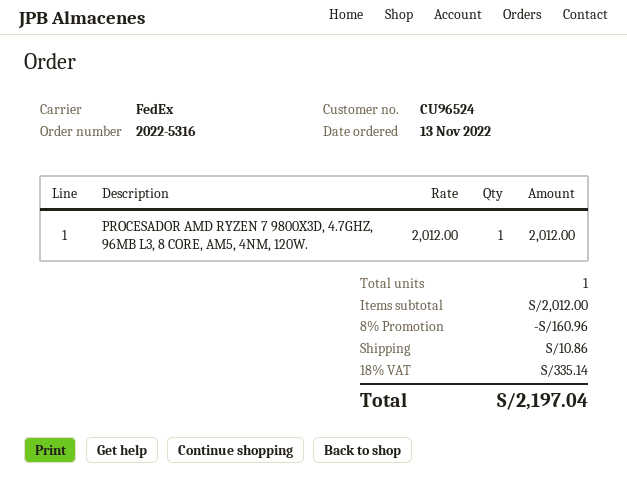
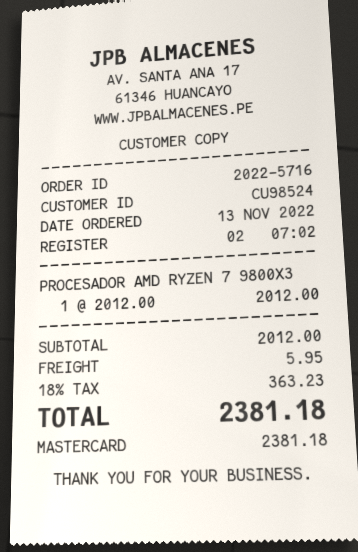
order number: 2022-5316 -> 2022-5716
customer number: CU96524 -> CU98524
discount: 8% = 160.96 -> none
shipping: 10.86 -> 5.95
tax: 18% = 335.14 -> 18% = 363.23
total: 2197.04 -> 2381.18

